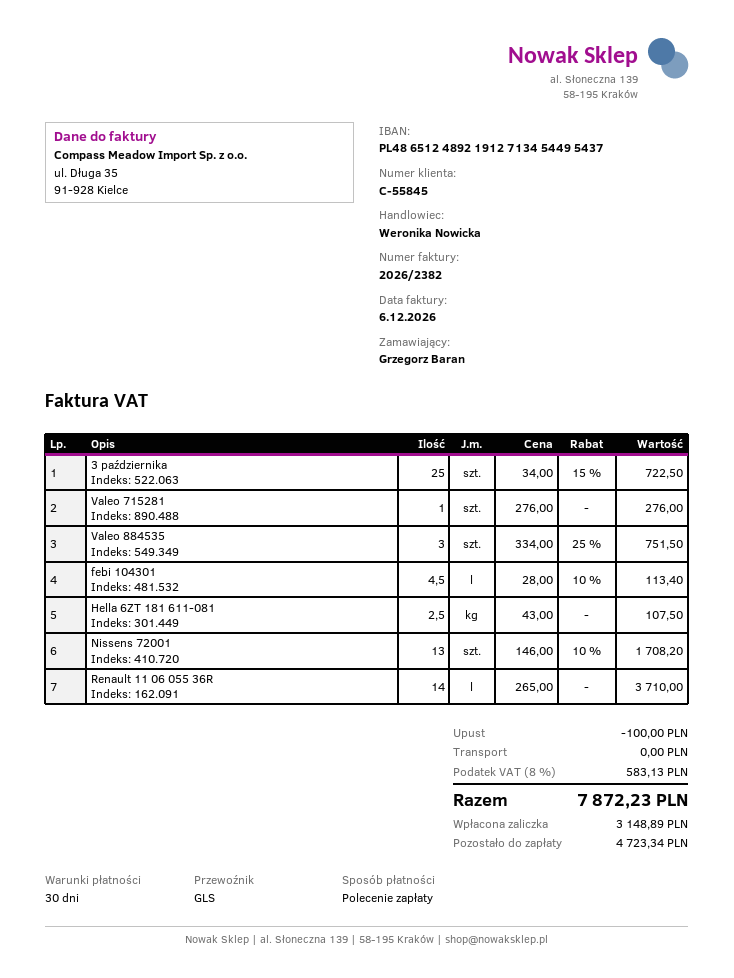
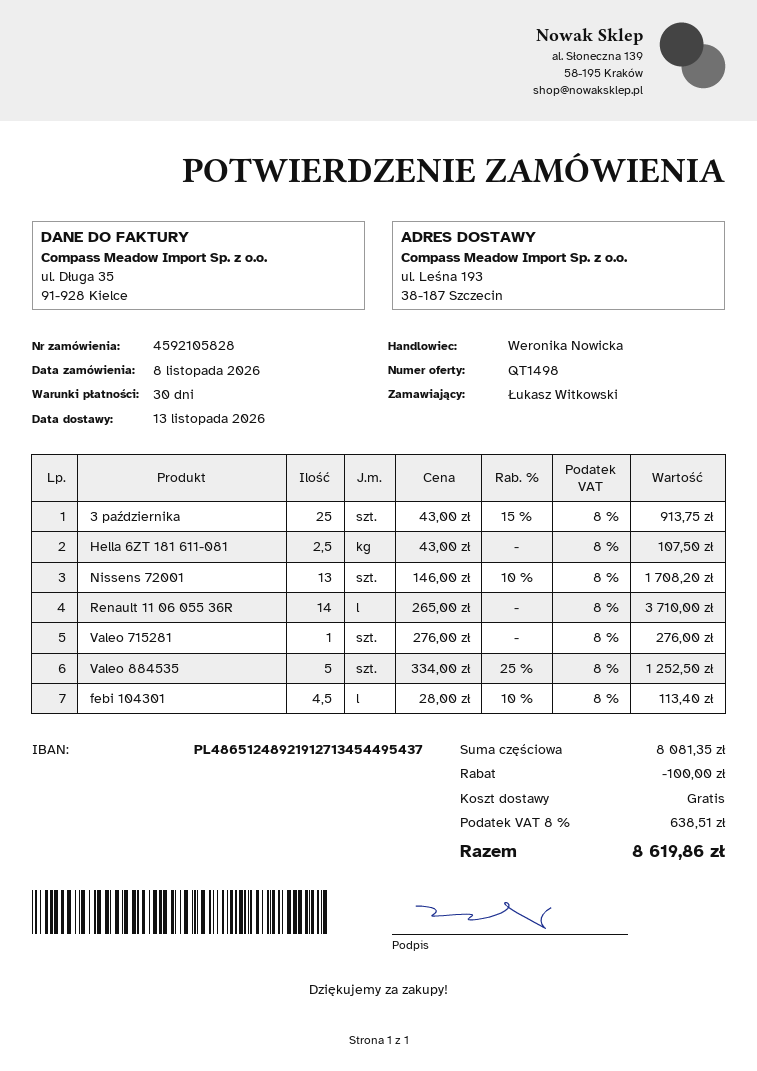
ordered by: Grzegorz Baran -> Łukasz Witkowski
3 października: 25 x 34.00 - 15% = 722.50 -> 25 x 43.00 - 15% = 913.75
Valeo 884535: 3 x 334.00 - 25% = 751.50 -> 5 x 334.00 - 25% = 1252.50
tax: 8% = 583.13 -> 8% = 638.51
total: 7872.23 -> 8619.86

